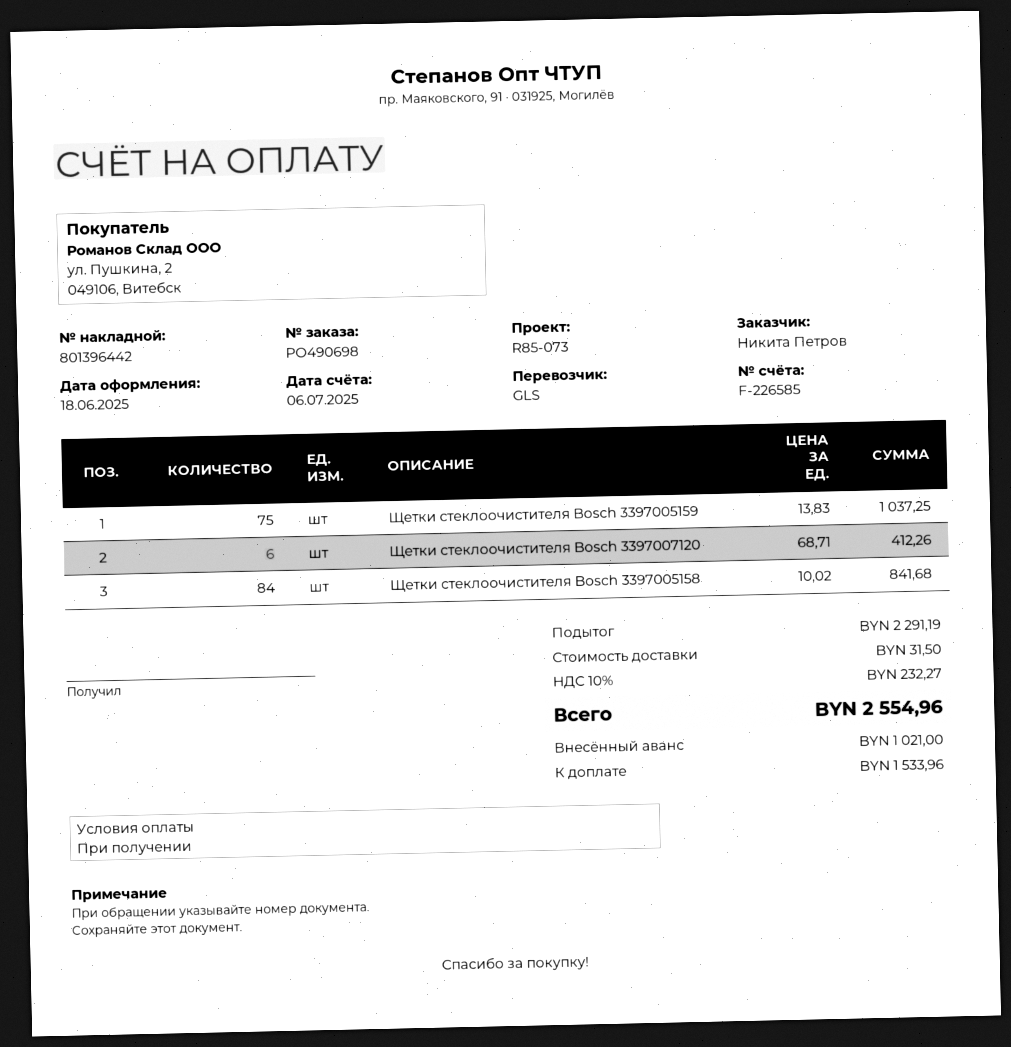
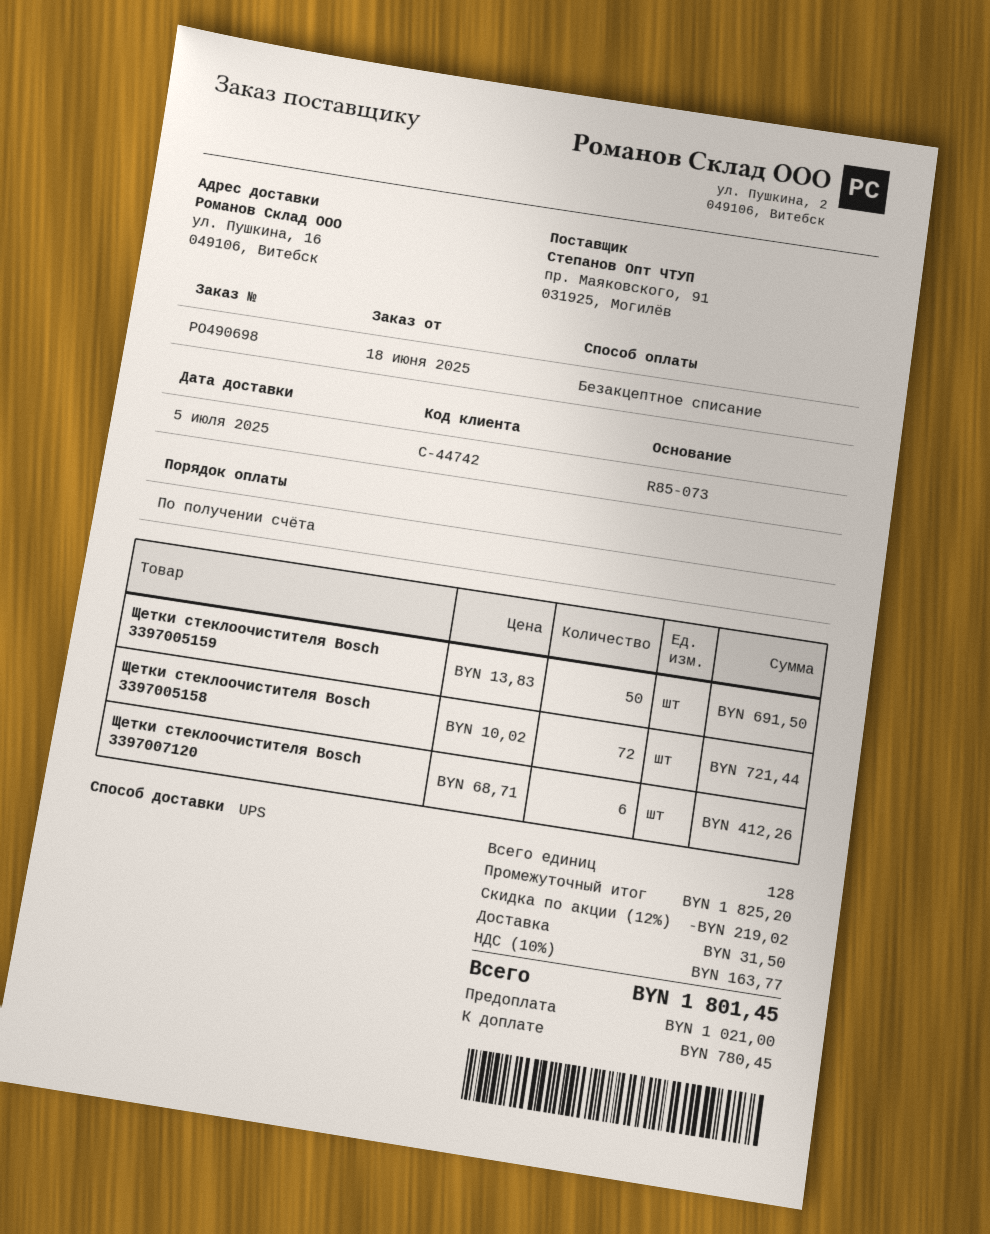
shipping method: GLS -> UPS
Щетки стеклоочистителя Bosch 3397005159: 75 x 13.83 = 1037.25 -> 50 x 13.83 = 691.50
Щетки стеклоочистителя Bosch 3397005158: 84 x 10.02 = 841.68 -> 72 x 10.02 = 721.44
subtotal: 2291.19 -> 1825.20
discount: none -> 12% = 219.02
tax: 10% = 232.27 -> 10% = 163.77
total: 2554.96 -> 1801.45
balance: 1533.96 -> 780.45

